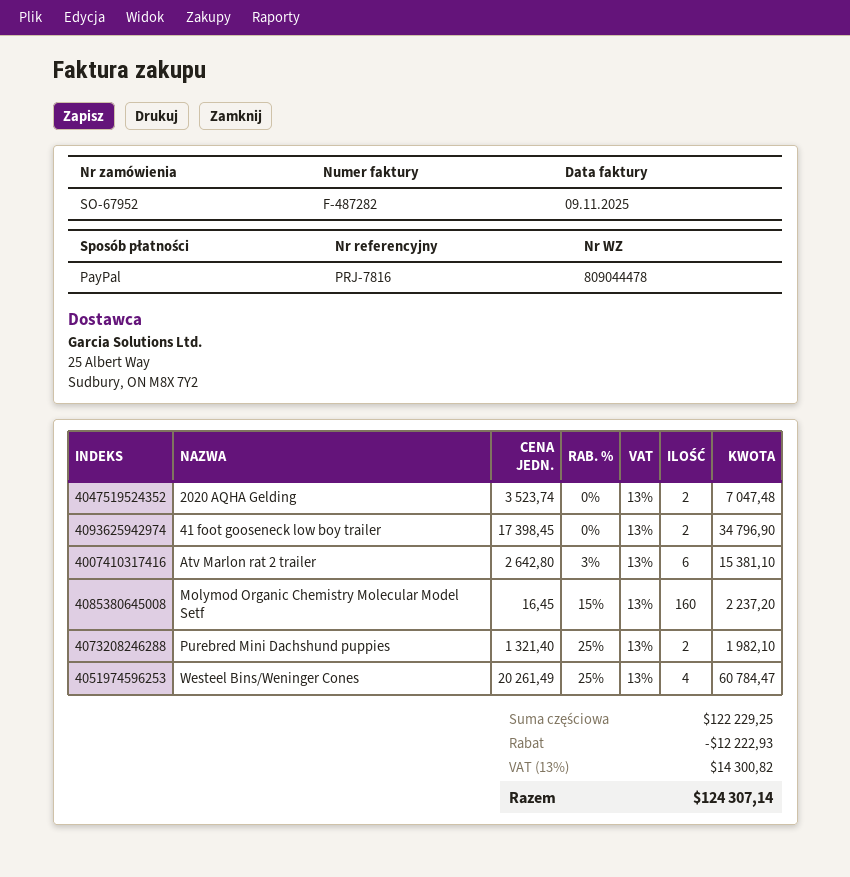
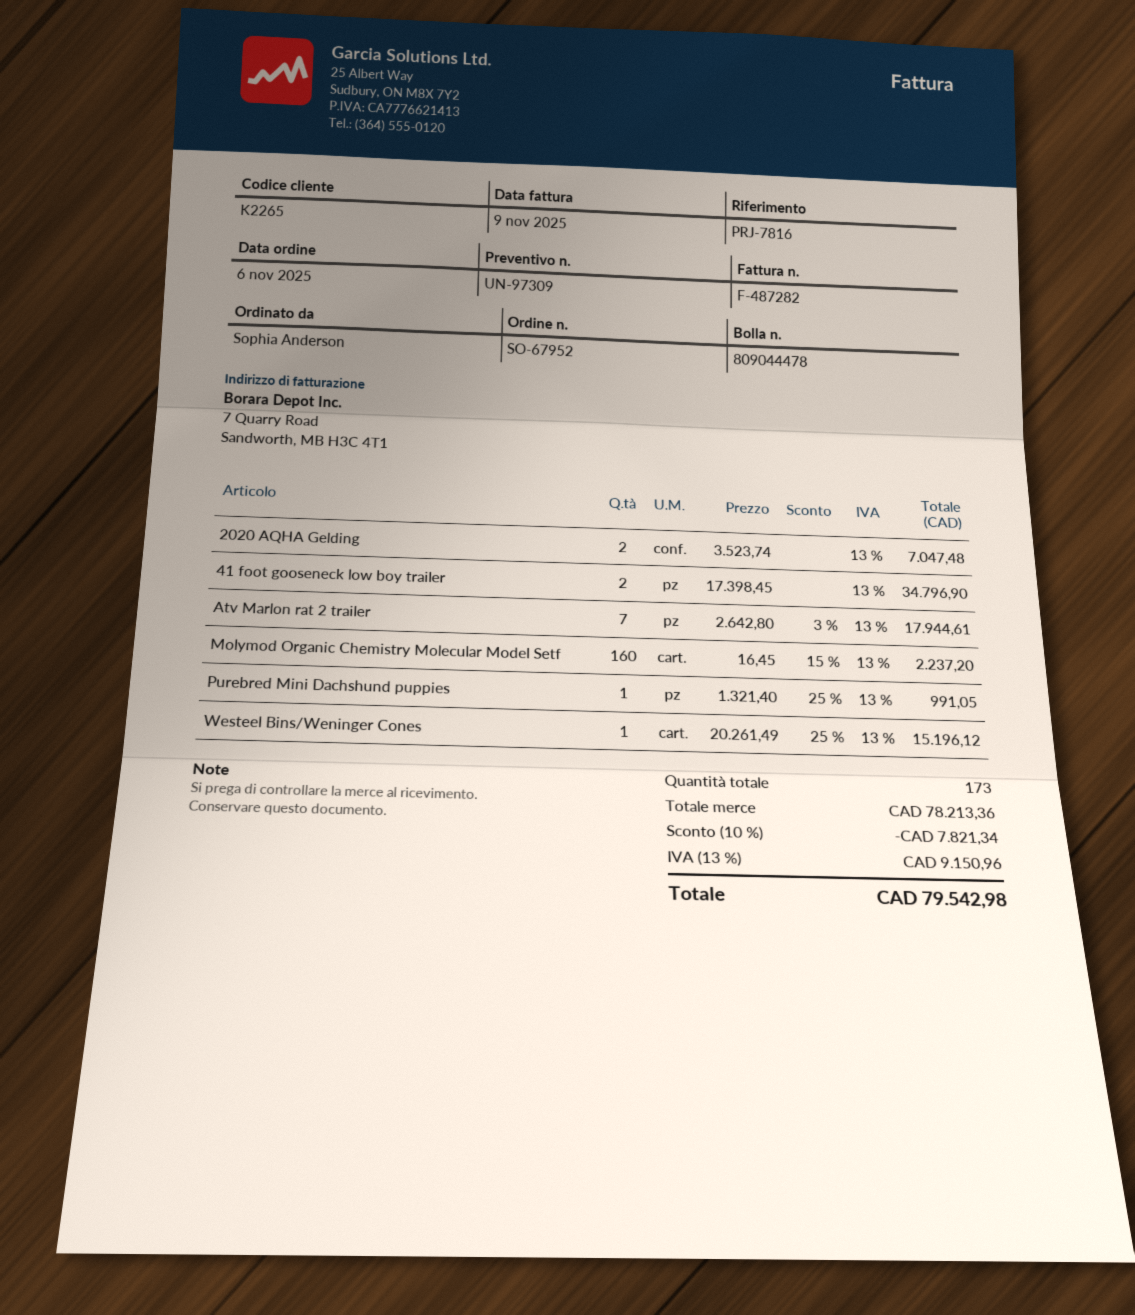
Atv Marlon rat 2 trailer: 6 x 2642.80 - 3% = 15381.10 -> 7 x 2642.80 - 3% = 17944.61
Purebred Mini Dachshund puppies: 2 x 1321.40 - 25% = 1982.10 -> 1 x 1321.40 - 25% = 991.05
Westeel Bins/Weninger Cones: 4 x 20261.49 - 25% = 60784.47 -> 1 x 20261.49 - 25% = 15196.12
subtotal: 122229.25 -> 78213.36
discount: 12222.93 -> 7821.34
tax: 13% = 14300.82 -> 13% = 9150.96
total: 124307.14 -> 79542.98

